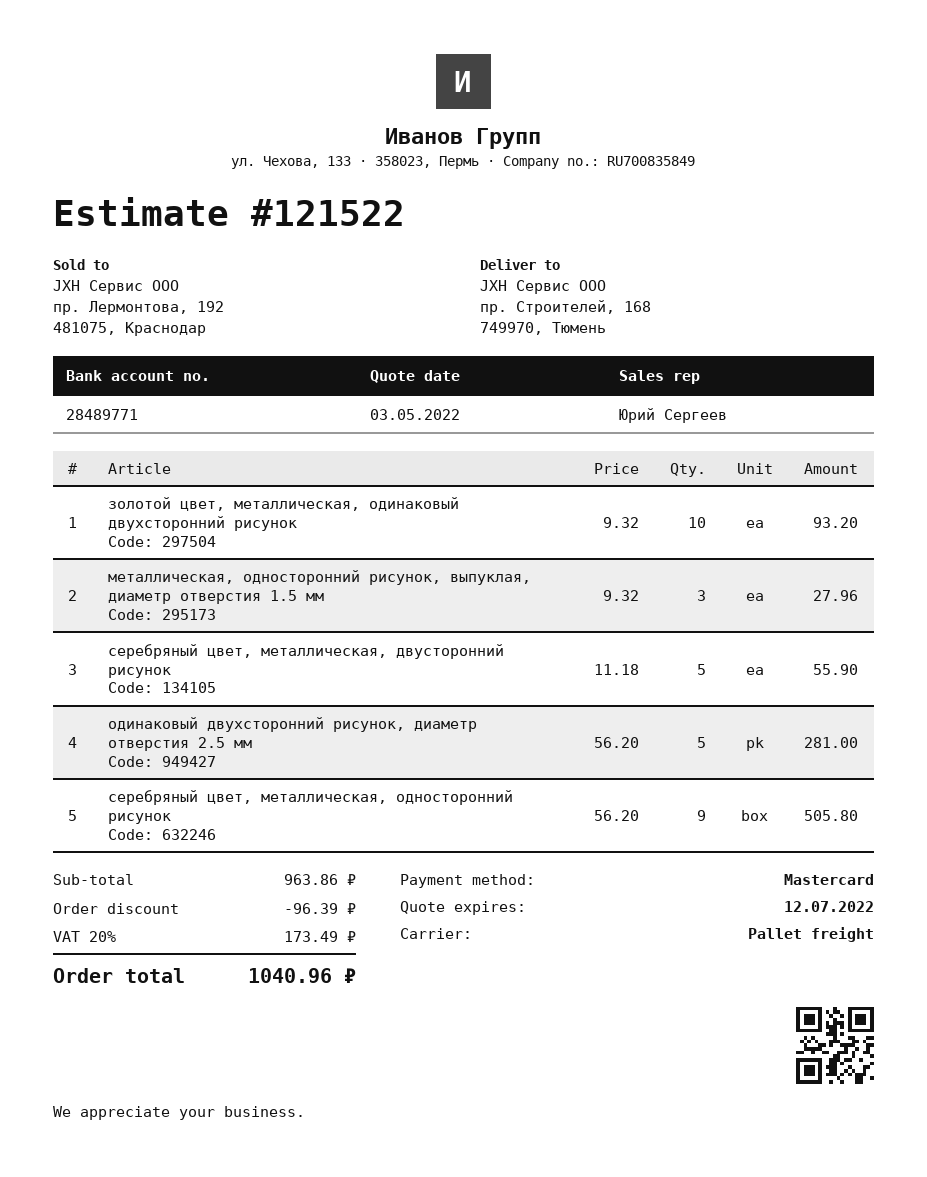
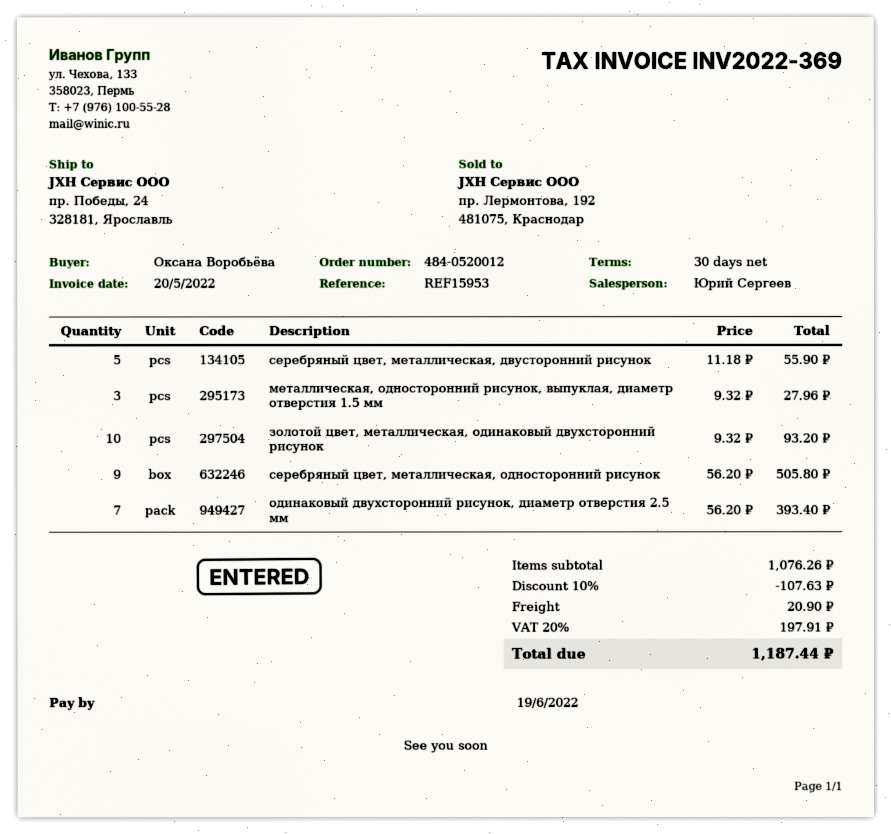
ship to: пр. Строителей, 168, 749970, Тюмень -> пр. Победы, 24, 328181, Ярославль
одинаковый двухсторонний рисунок, диаметр отверстия 2.5 мм: 5 x 56.20 = 281.00 -> 7 x 56.20 = 393.40
subtotal: 963.86 -> 1076.26
discount: 96.39 -> 107.63
shipping: none -> 20.90
tax: 20% = 173.49 -> 20% = 197.91
total: 1040.96 -> 1187.44

